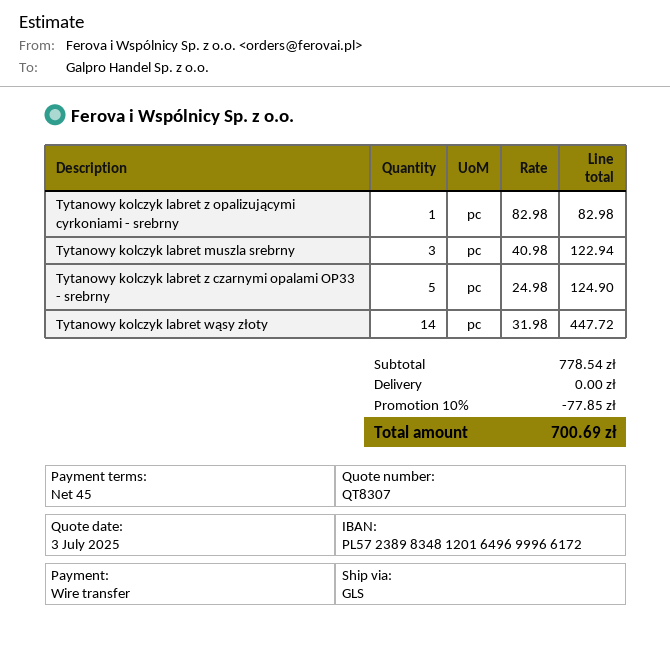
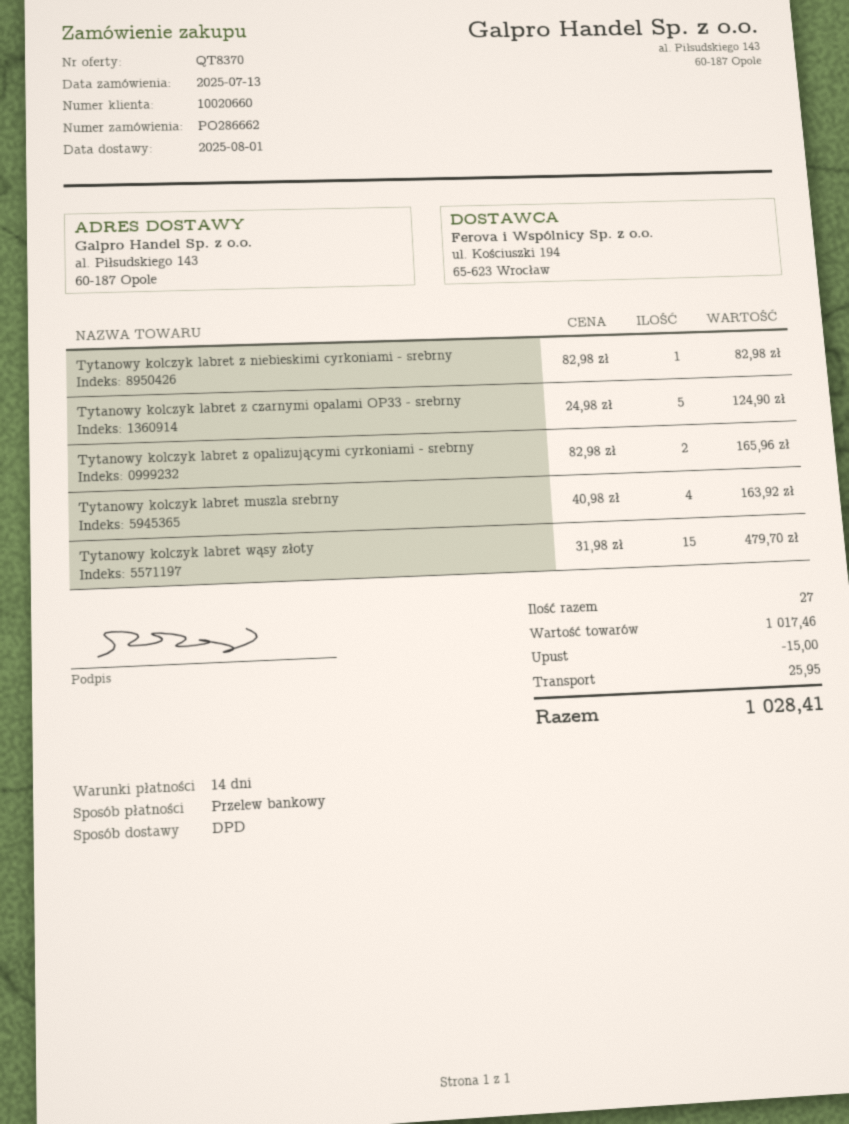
quote number: QT8307 -> QT8370
payment terms: 45 days -> 14 days
shipping method: GLS -> DPD
Tytanowy kolczyk labret z opalizującymi cyrkoniami - srebrny: 1 x 82.98 = 82.98 -> 2 x 82.98 = 165.96
Tytanowy kolczyk labret muszla srebrny: 3 x 40.98 = 122.94 -> 4 x 40.98 = 163.92
Tytanowy kolczyk labret wąsy złoty: 14 x 31.98 = 447.72 -> 15 x 31.98 = 479.70
Tytanowy kolczyk labret z niebieskimi cyrkoniami - srebrny: none -> 1 x 82.98 = 82.98
subtotal: 778.54 -> 1017.46
discount: 77.85 -> 15.00
shipping: 0.00 -> 25.95
total: 700.69 -> 1028.41

